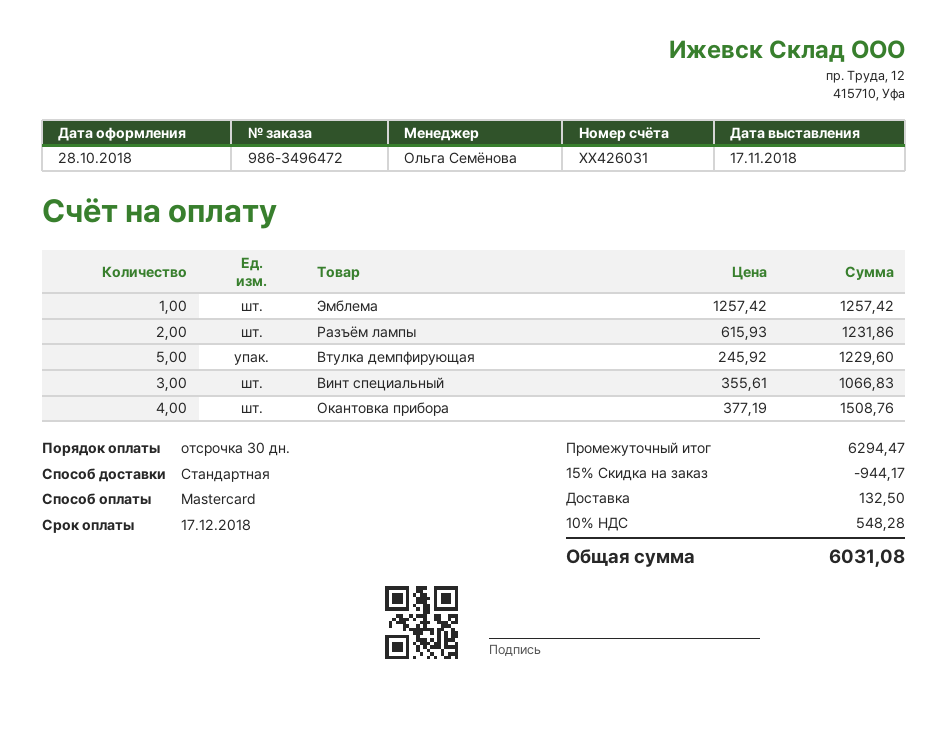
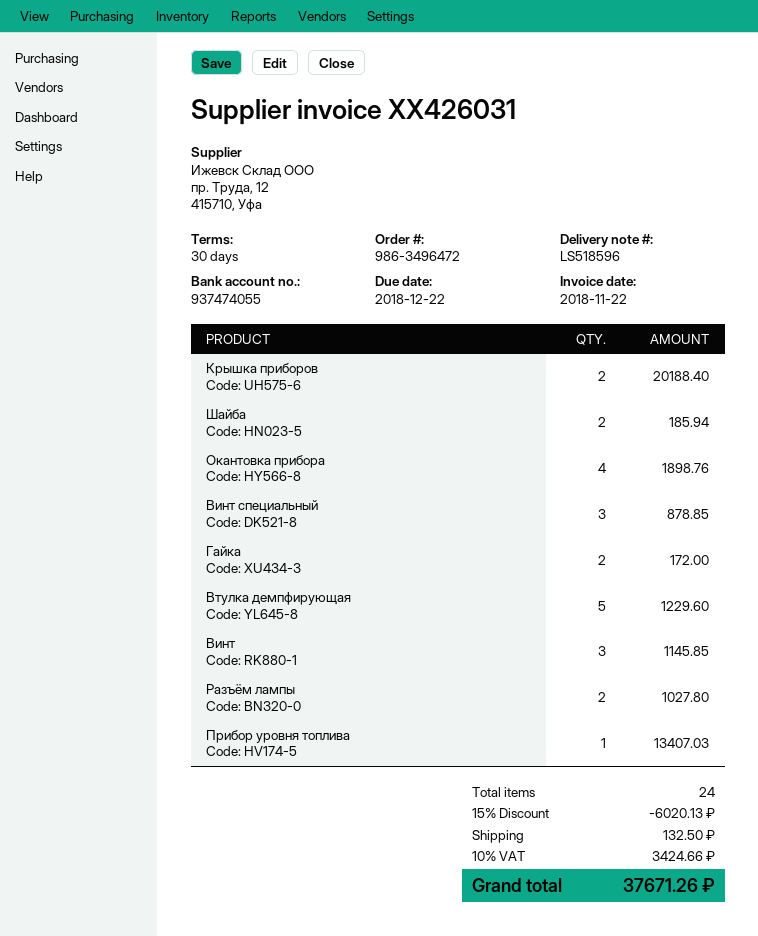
invoice date: 2018-11-17 -> 2018-11-22
due date: 2018-12-17 -> 2018-12-22
Эмблема: 1 for 1257.42 -> none
Разъём лампы: 2 for 1231.86 -> 2 for 1027.80
Винт специальный: 3 for 1066.83 -> 3 for 878.85
Окантовка прибора: 4 for 1508.76 -> 4 for 1898.76
Крышка приборов: none -> 2 for 20188.40
Шайба: none -> 2 for 185.94
Гайка: none -> 2 for 172.00
Винт: none -> 3 for 1145.85
Прибор уровня топлива: none -> 1 for 13407.03
discount: 15% = 944.17 -> 15% = 6020.13
tax: 10% = 548.28 -> 10% = 3424.66
total: 6031.08 -> 37671.26

